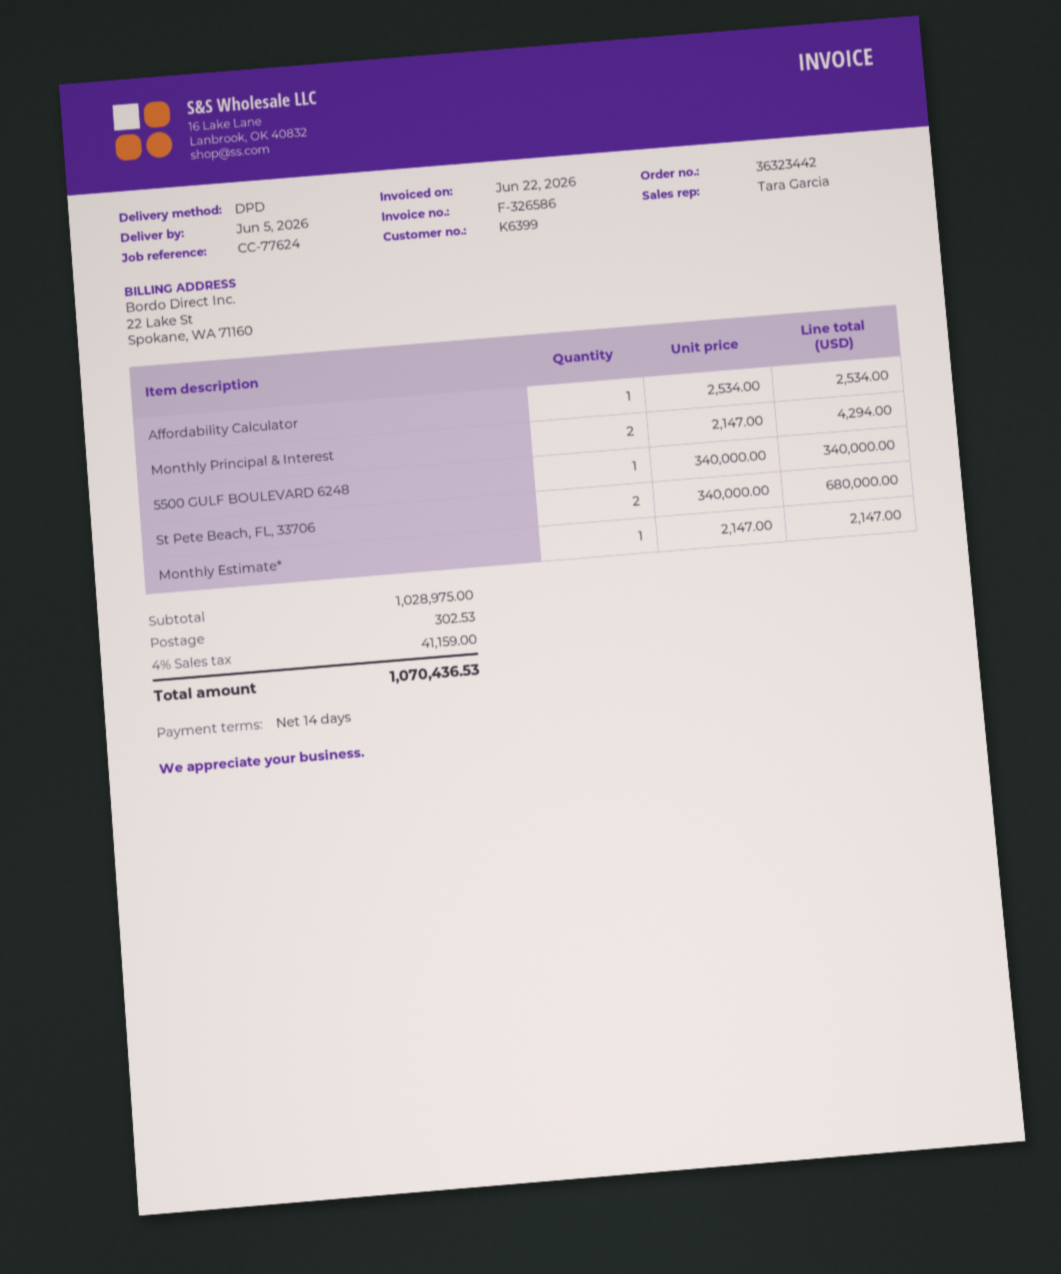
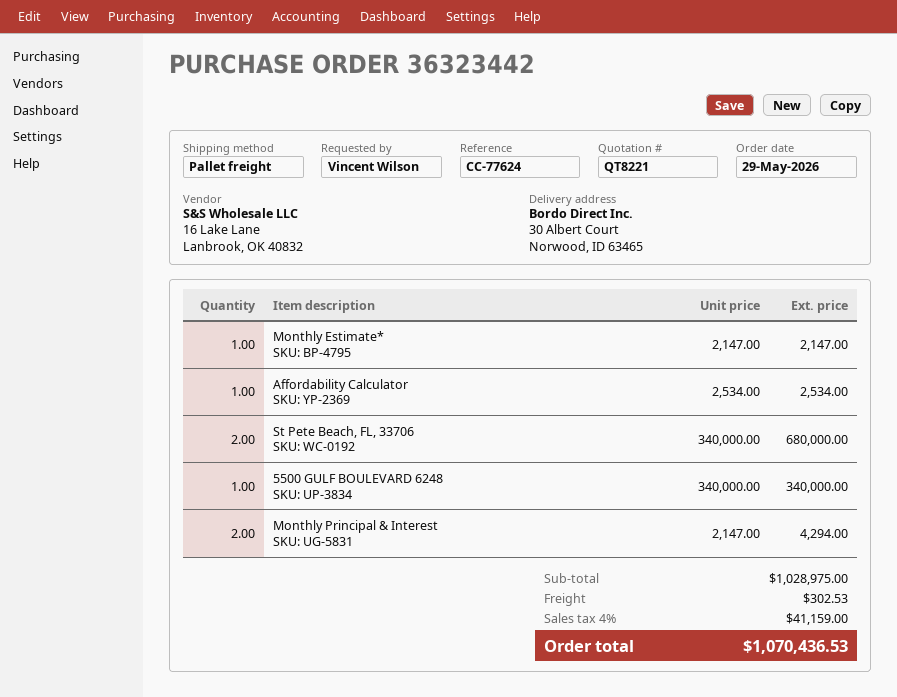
shipping method: DPD -> pallet freight

